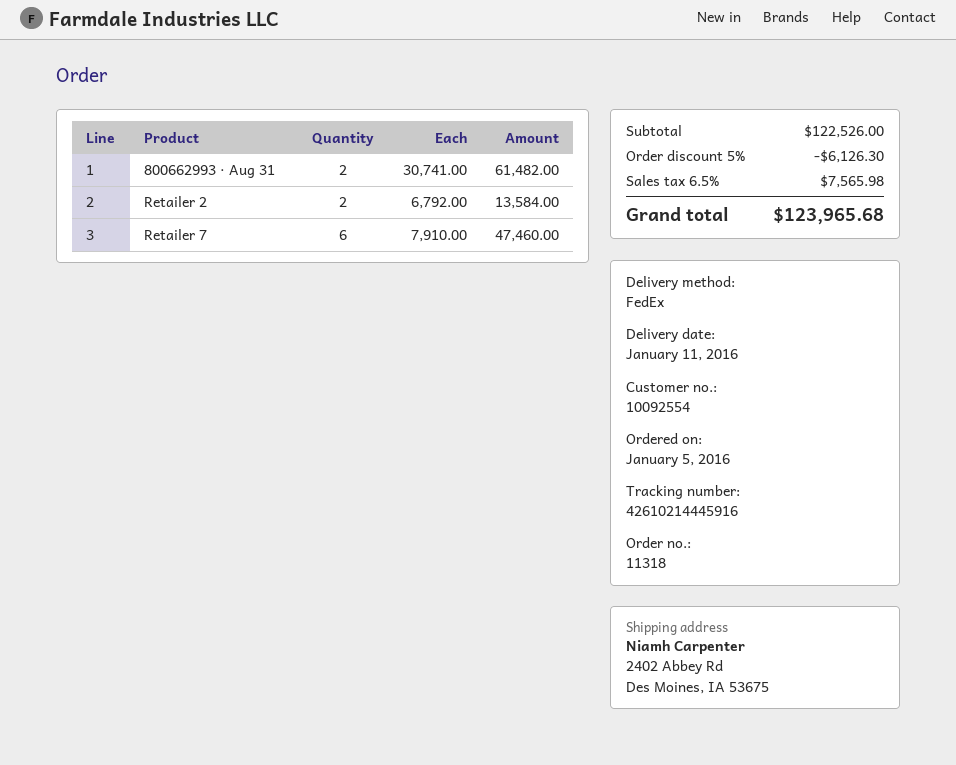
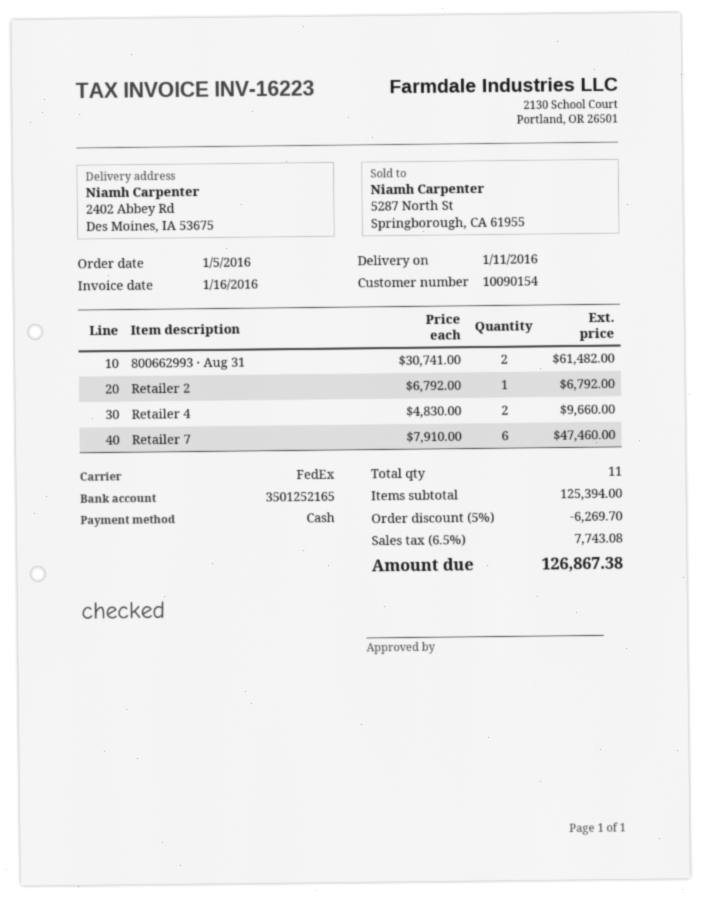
customer number: 10092554 -> 10090154
Retailer 2: 2 x 6792.00 = 13584.00 -> 1 x 6792.00 = 6792.00
Retailer 4: none -> 2 x 4830.00 = 9660.00
subtotal: 122526.00 -> 125394.00
discount: 5% = 6126.30 -> 5% = 6269.70
tax: 6.5% = 7565.98 -> 6.5% = 7743.08
total: 123965.68 -> 126867.38

